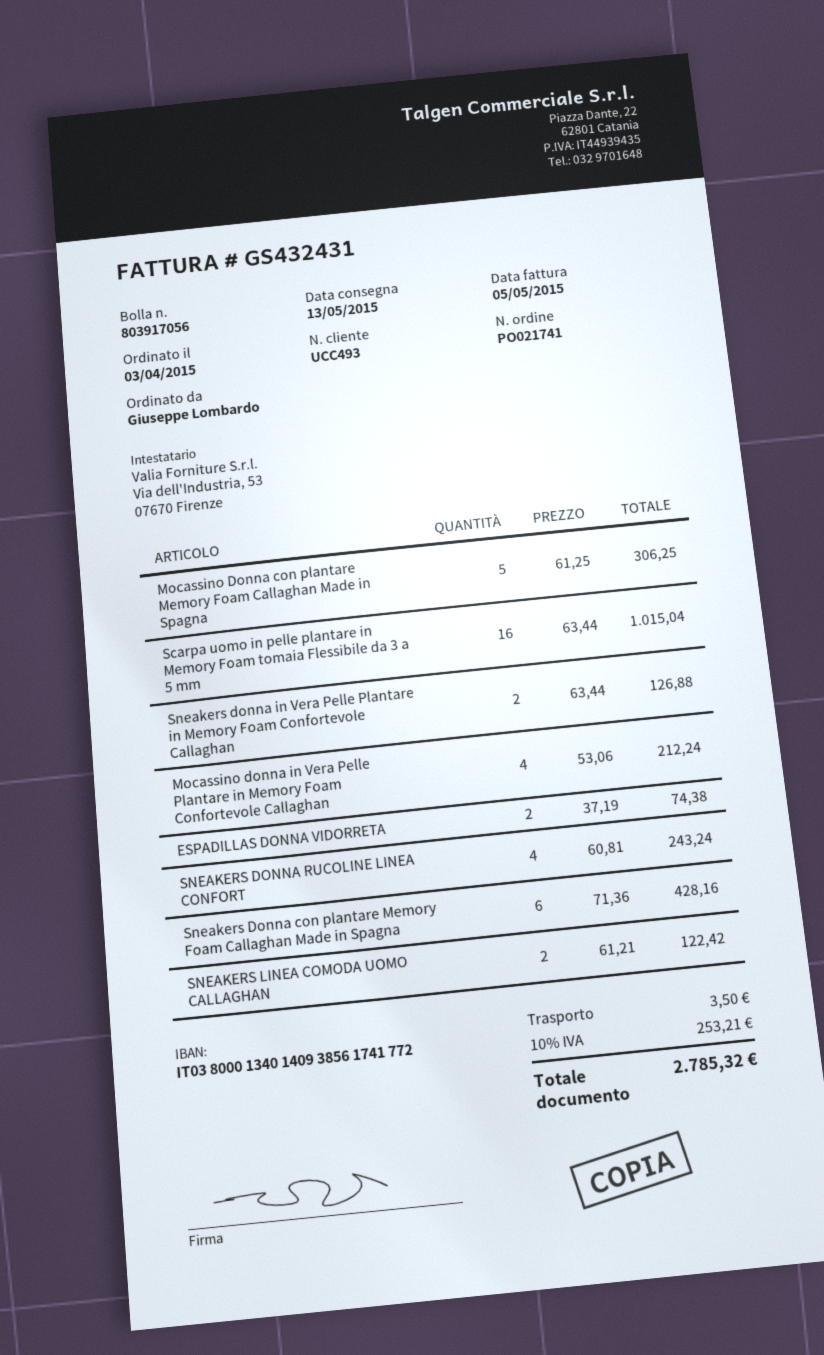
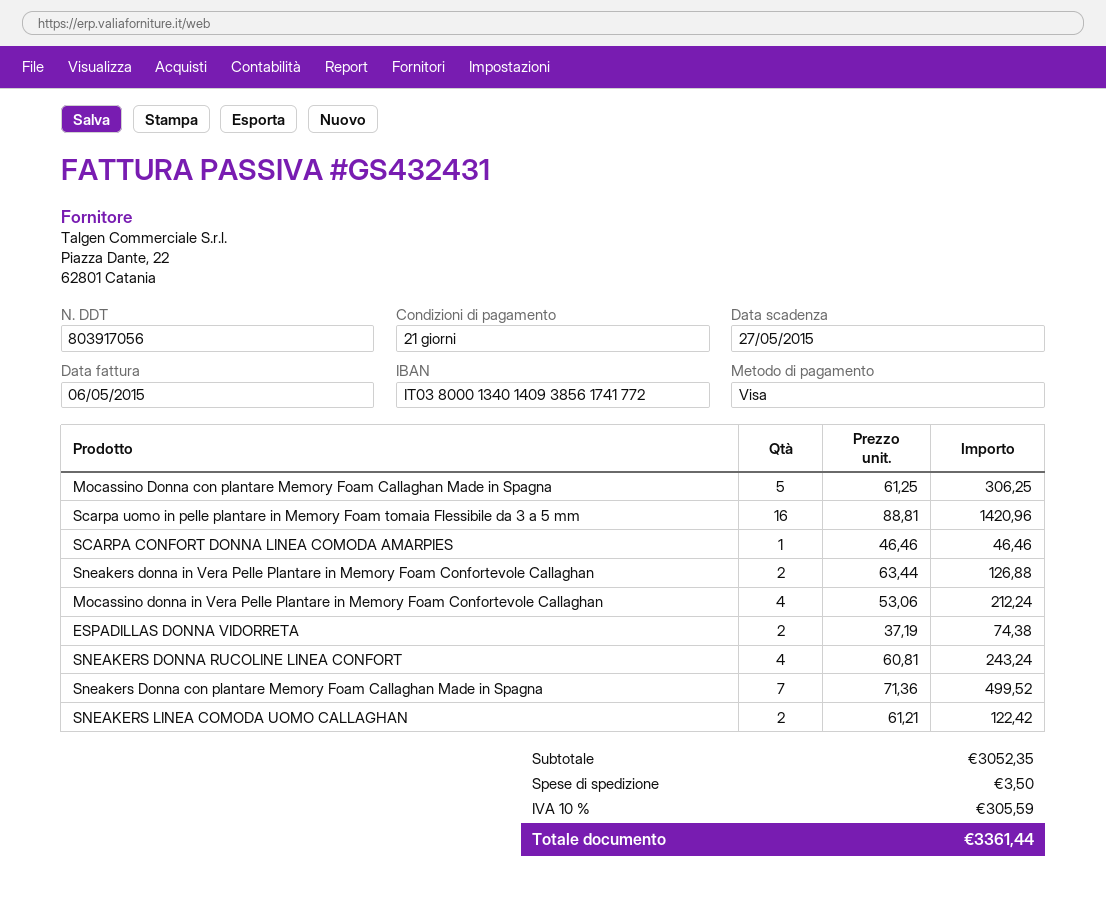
invoice date: 2015-05-05 -> 2015-05-06
Scarpa uomo in pelle plantare in Memory Foam tomaia Flessibile da 3 a 5 mm: 16 x 63.44 = 1015.04 -> 16 x 88.81 = 1420.96
Sneakers Donna con plantare Memory Foam Callaghan Made in Spagna: 6 x 71.36 = 428.16 -> 7 x 71.36 = 499.52
SCARPA CONFORT DONNA LINEA COMODA AMARPIES: none -> 1 x 46.46 = 46.46
tax: 10% = 253.21 -> 10% = 305.59
total: 2785.32 -> 3361.44

